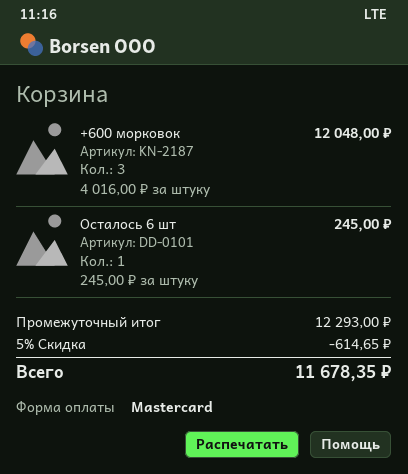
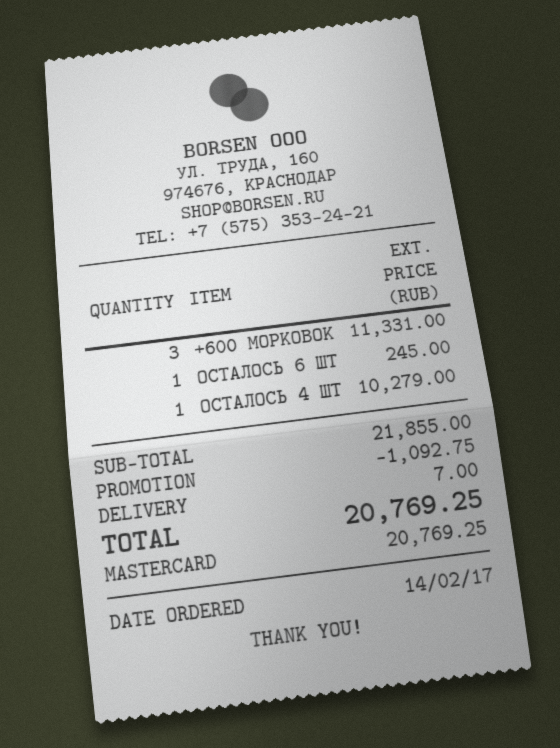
+600 морковок: 3 for 12048.00 -> 3 for 11331.00
ОСТАЛОСЬ 4 ШТ: none -> 1 for 10279.00
subtotal: 12293.00 -> 21855.00
discount: 614.65 -> 1092.75
shipping: none -> 7.00
total: 11678.35 -> 20769.25

